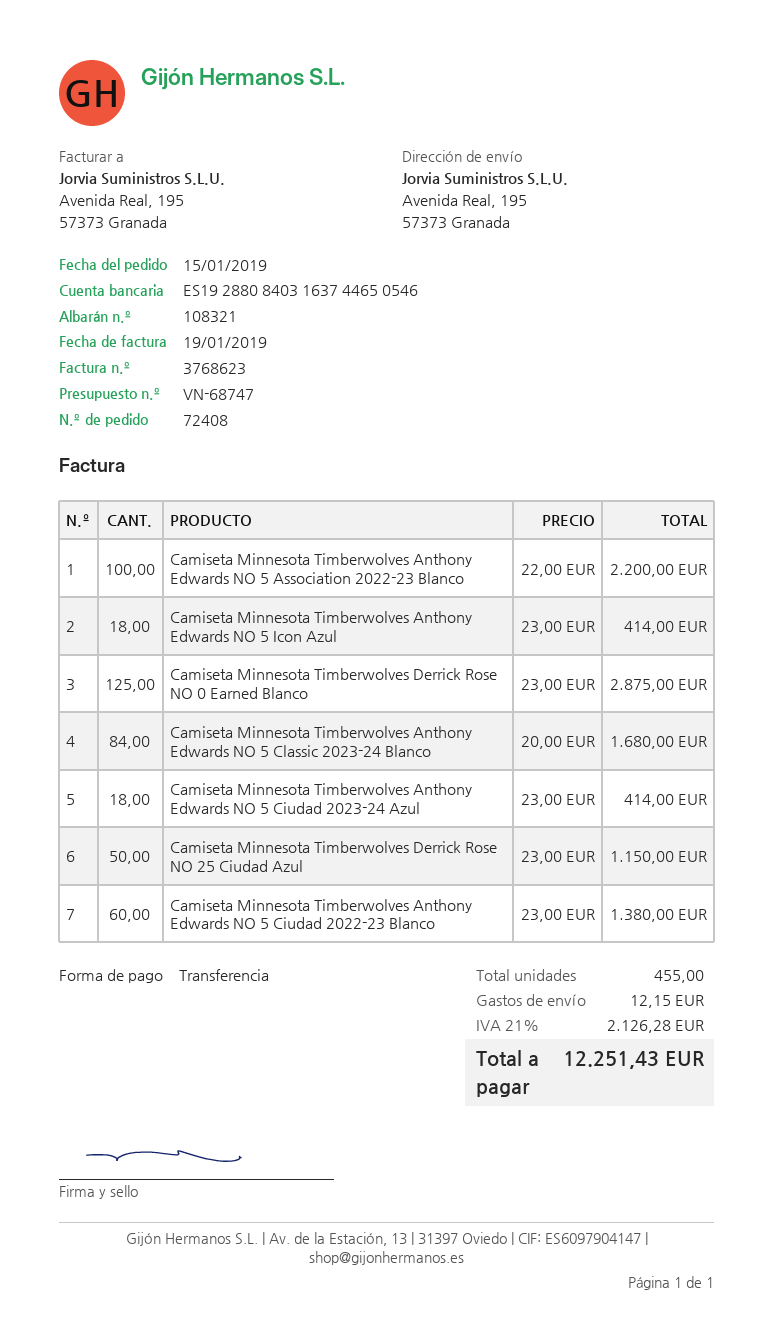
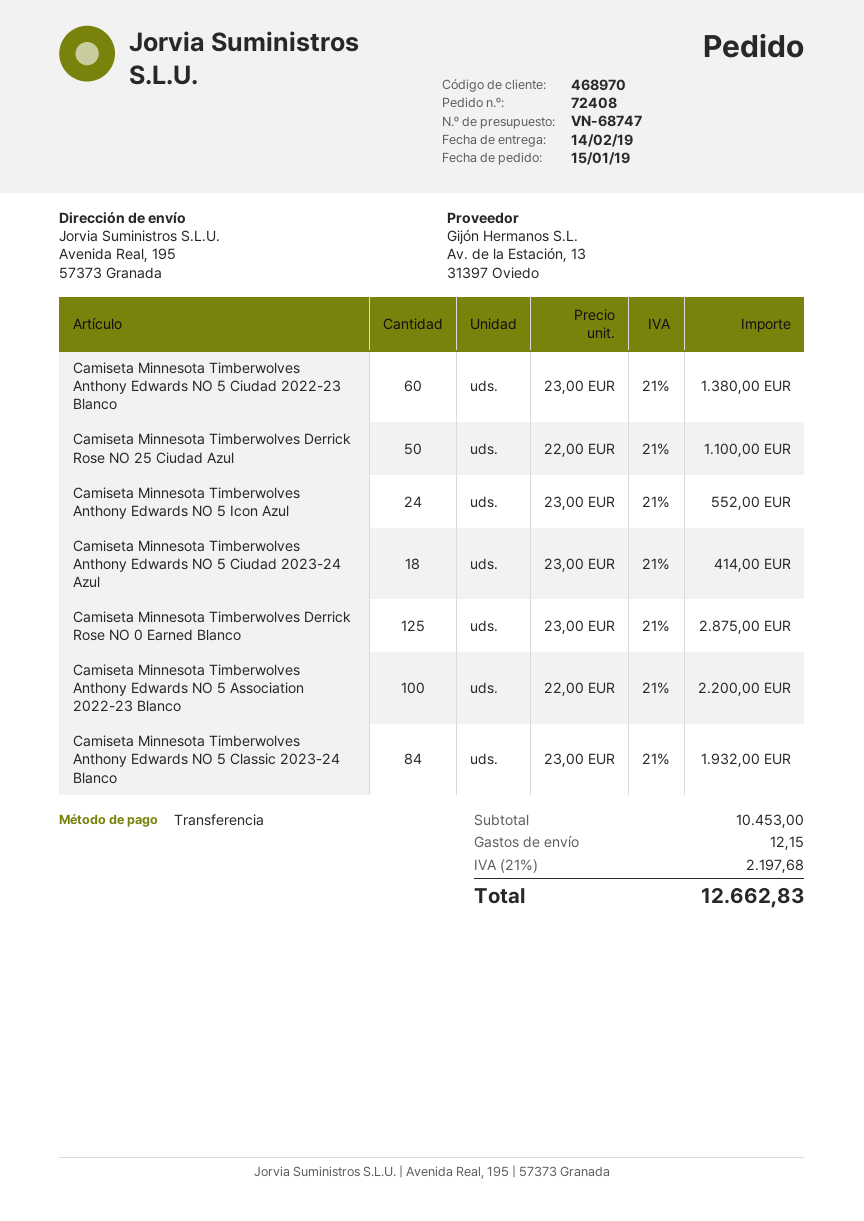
Camiseta Minnesota Timberwolves Anthony Edwards NO 5 Icon Azul: 18 x 23.00 = 414.00 -> 24 x 23.00 = 552.00
Camiseta Minnesota Timberwolves Anthony Edwards NO 5 Classic 2023-24 Blanco: 84 x 20.00 = 1680.00 -> 84 x 23.00 = 1932.00
Camiseta Minnesota Timberwolves Derrick Rose NO 25 Ciudad Azul: 50 x 23.00 = 1150.00 -> 50 x 22.00 = 1100.00
tax: 21% = 2126.28 -> 21% = 2197.68
total: 12251.43 -> 12662.83

